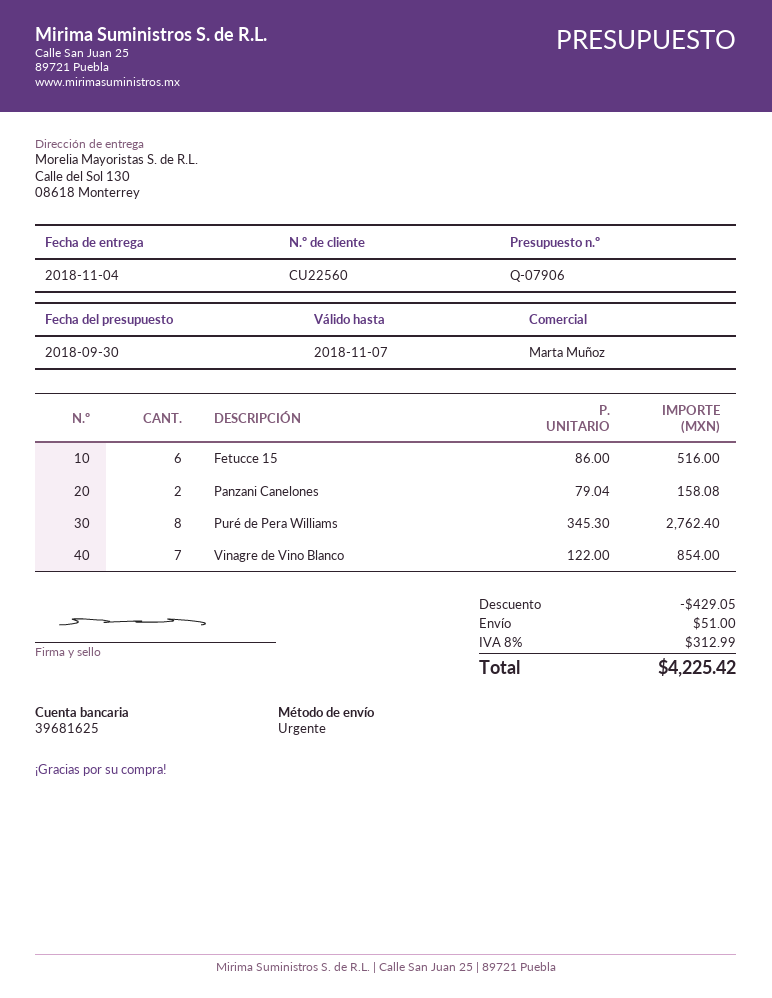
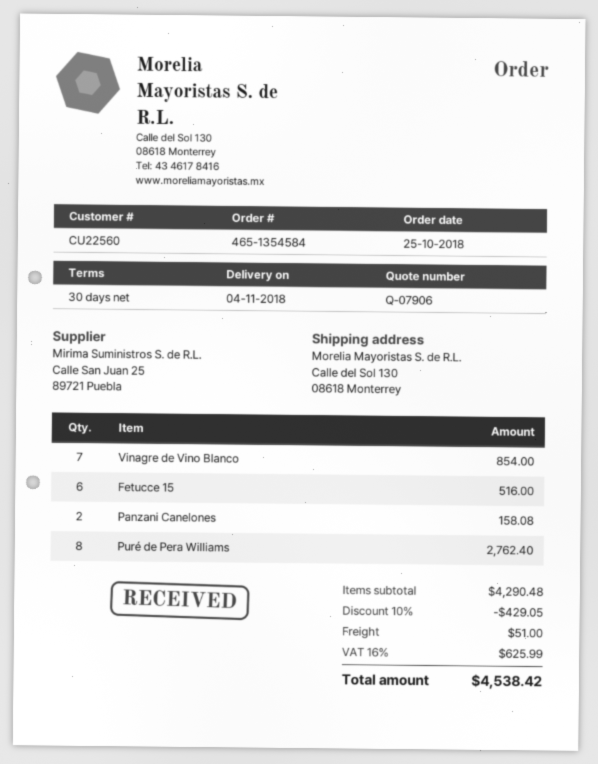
tax: 8% = 312.99 -> 16% = 625.99
total: 4225.42 -> 4538.42

